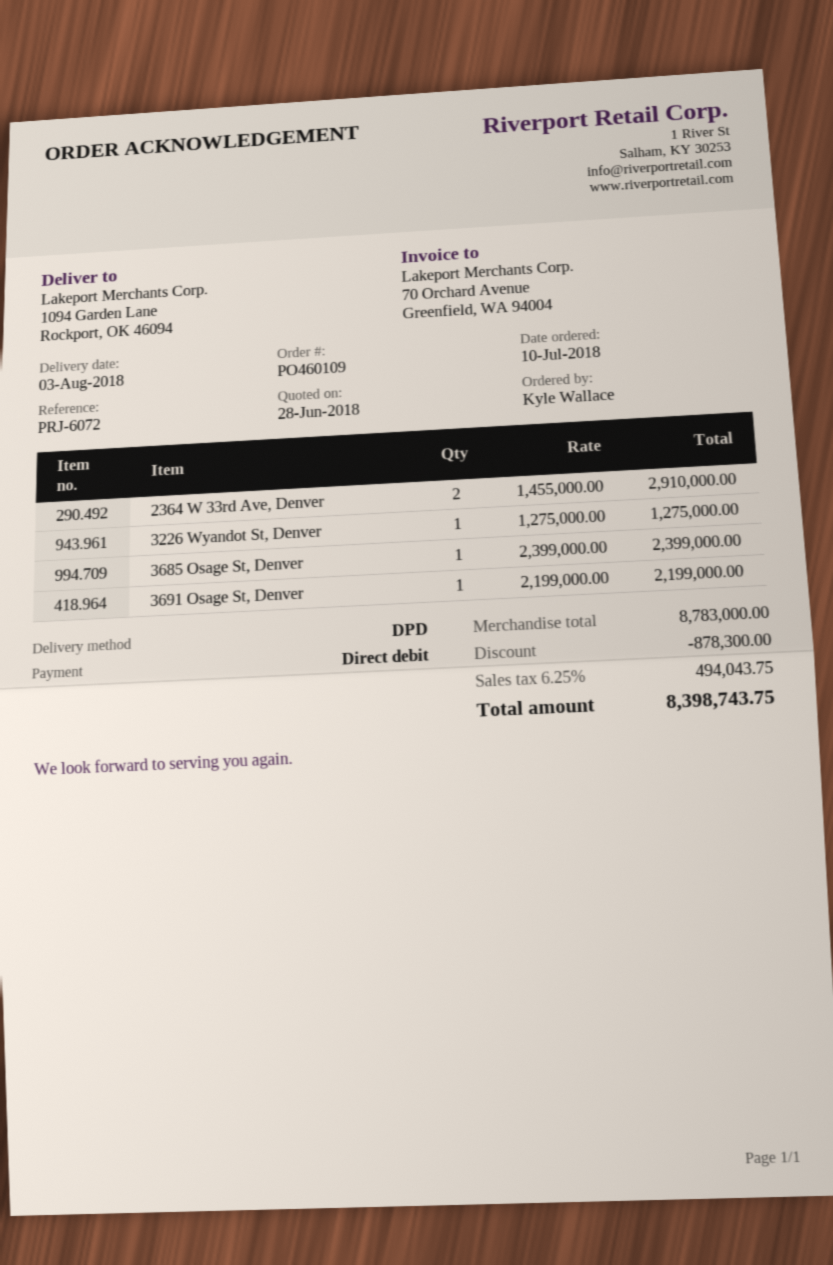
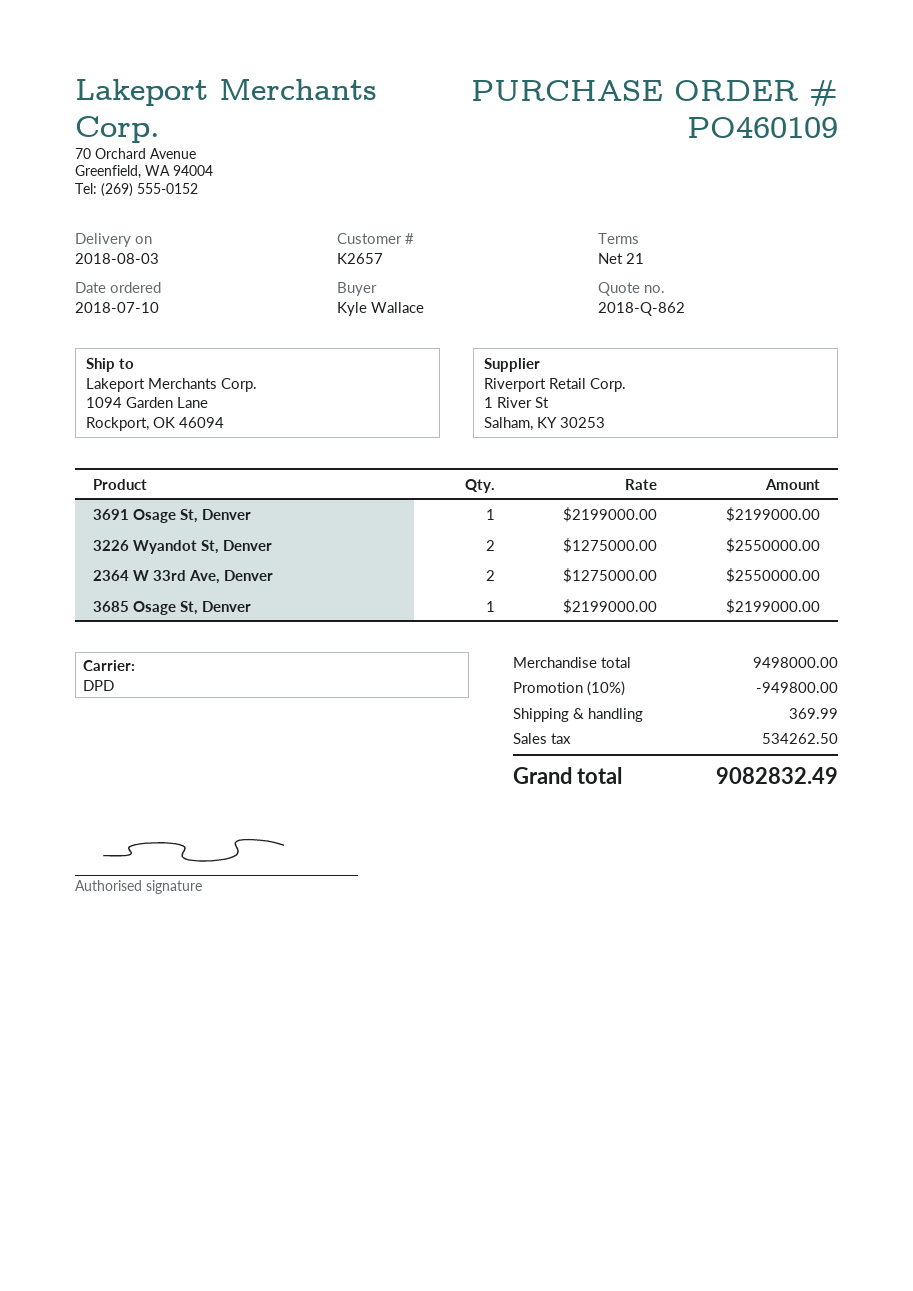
2364 W 33rd Ave, Denver: 2 x 1455000.00 = 2910000.00 -> 2 x 1275000.00 = 2550000.00
3226 Wyandot St, Denver: 1 x 1275000.00 = 1275000.00 -> 2 x 1275000.00 = 2550000.00
3685 Osage St, Denver: 1 x 2399000.00 = 2399000.00 -> 1 x 2199000.00 = 2199000.00
subtotal: 8783000.00 -> 9498000.00
discount: 878300.00 -> 949800.00
shipping: none -> 369.99
tax: 494043.75 -> 534262.50
total: 8398743.75 -> 9082832.49

